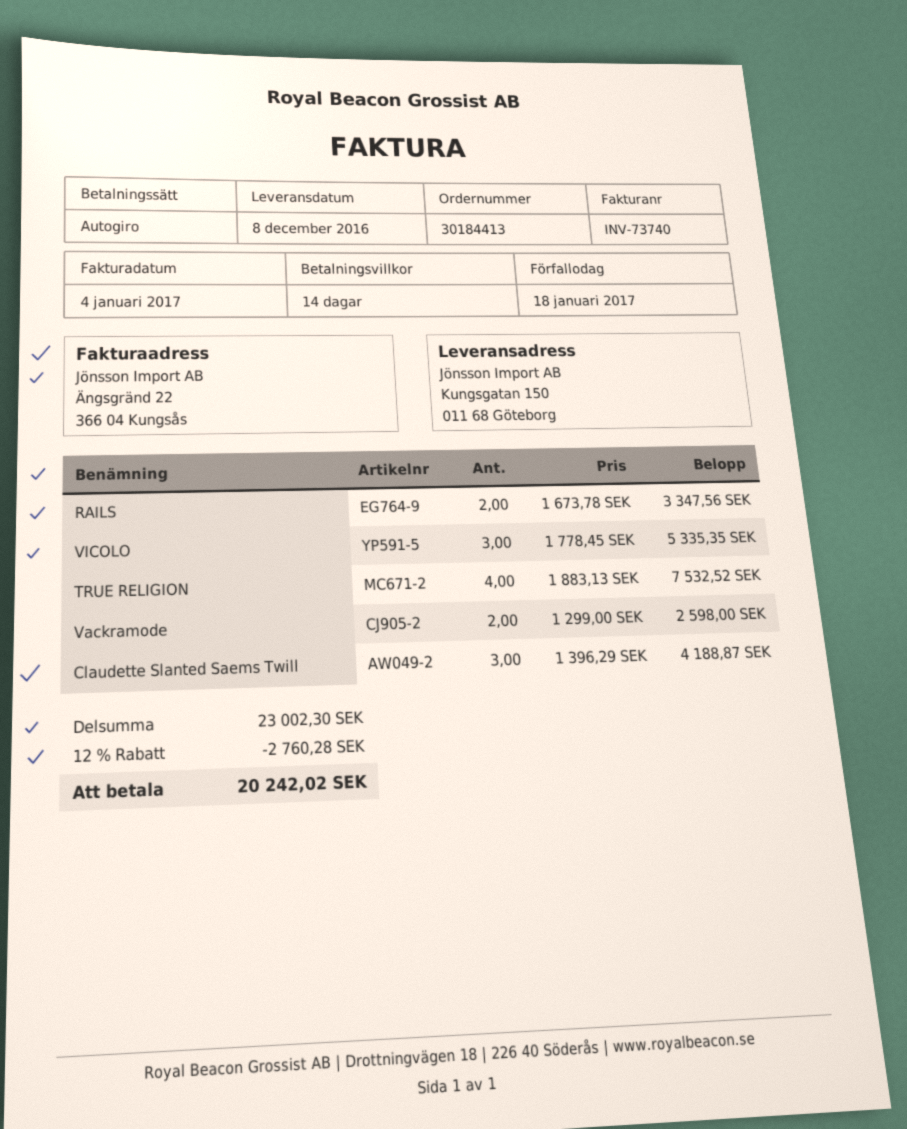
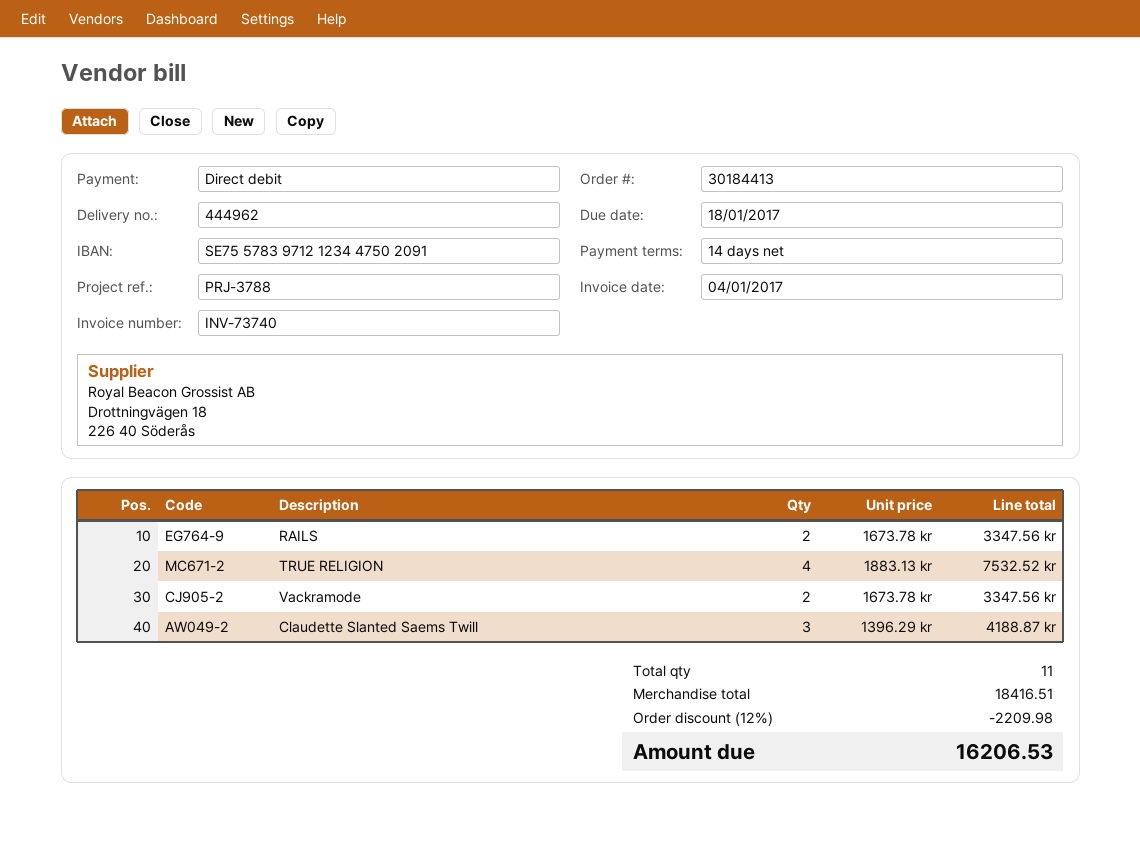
VICOLO: 3 x 1778.45 = 5335.35 -> none
Vackramode: 2 x 1299.00 = 2598.00 -> 2 x 1673.78 = 3347.56
subtotal: 23002.30 -> 18416.51
discount: 12% = 2760.28 -> 12% = 2209.98
total: 20242.02 -> 16206.53

